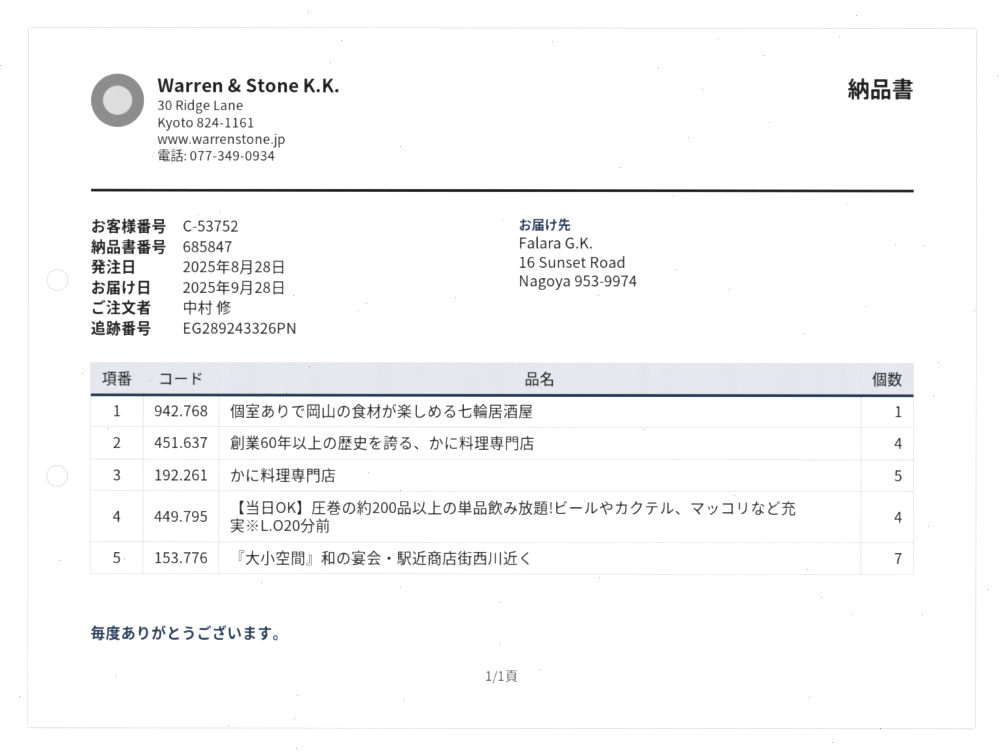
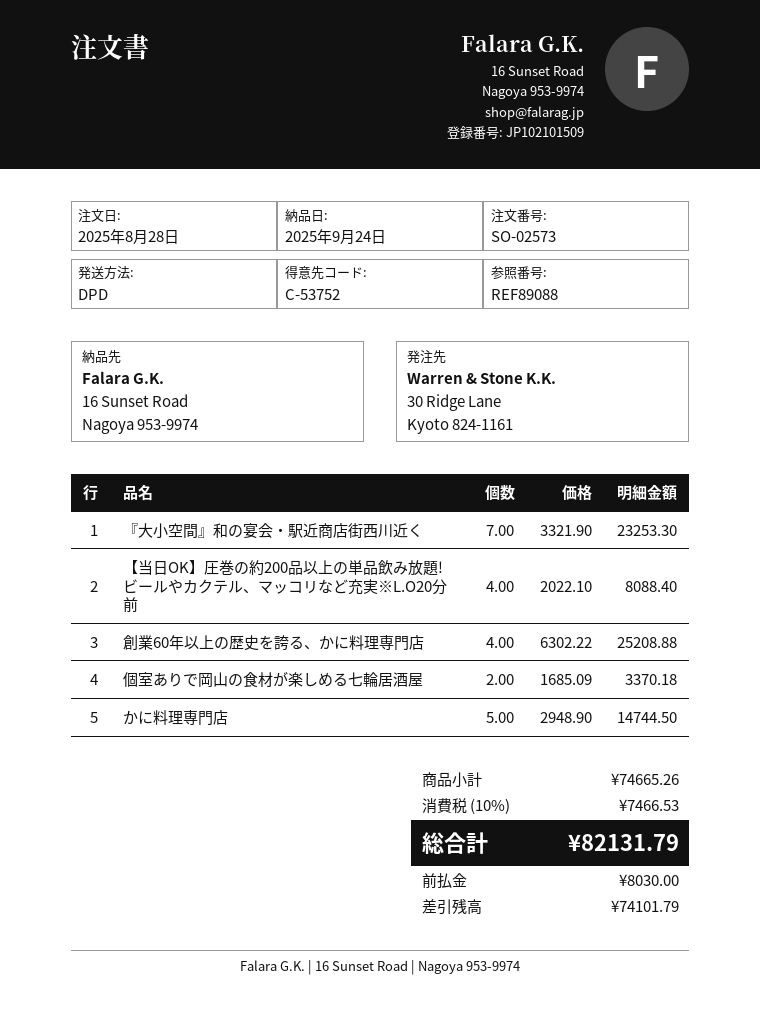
delivery date: 2025-09-28 -> 2025-09-24
個室ありで岡山の食材が楽しめる七輪居酒屋: 1 -> 2

